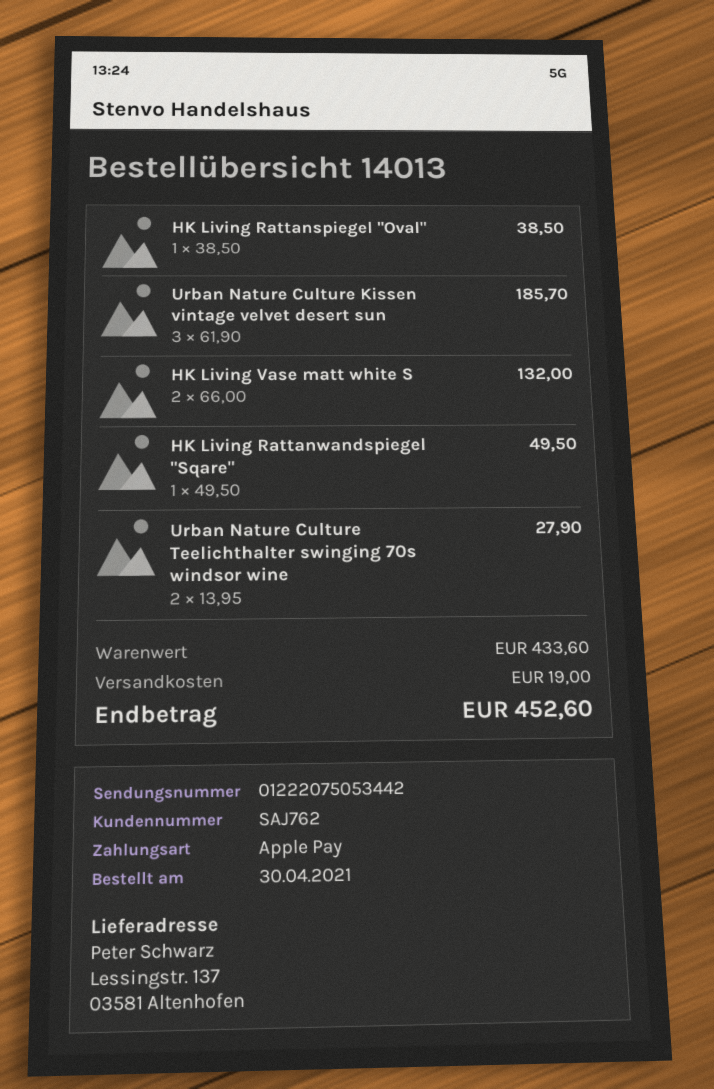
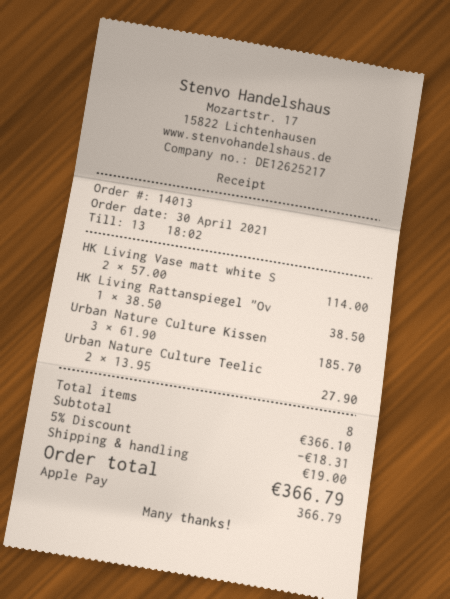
HK Living Vase matt white S: 2 x 66.00 = 132.00 -> 2 x 57.00 = 114.00
HK Living Rattanwandspiegel "Sqare": 1 x 49.50 = 49.50 -> none
subtotal: 433.60 -> 366.10
discount: none -> 5% = 18.31
total: 452.60 -> 366.79

